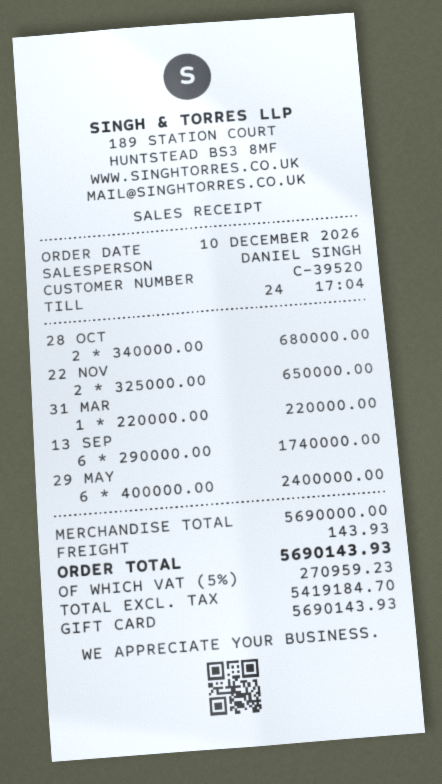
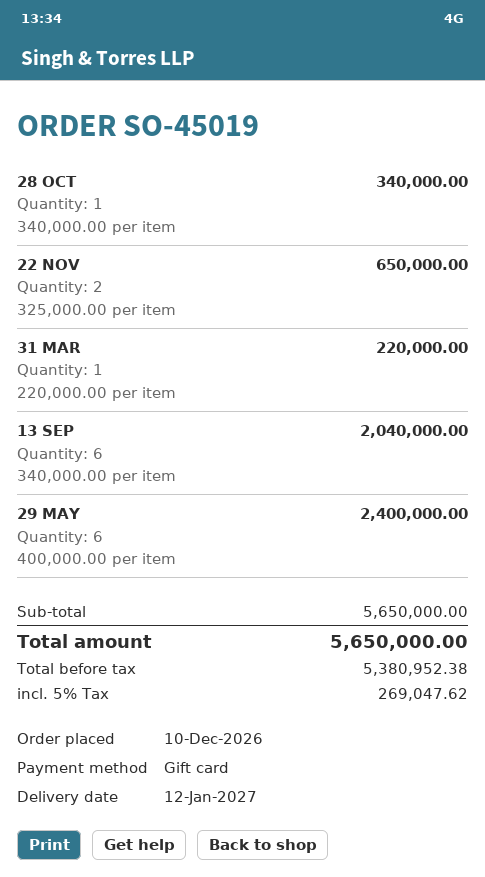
28 OCT: 2 x 340000.00 = 680000.00 -> 1 x 340000.00 = 340000.00
13 SEP: 6 x 290000.00 = 1740000.00 -> 6 x 340000.00 = 2040000.00
subtotal: 5690000.00 -> 5650000.00
shipping: 143.93 -> none
net: 5419184.70 -> 5380952.38
tax: 5% = 270959.23 -> 5% = 269047.62
total: 5690143.93 -> 5650000.00

